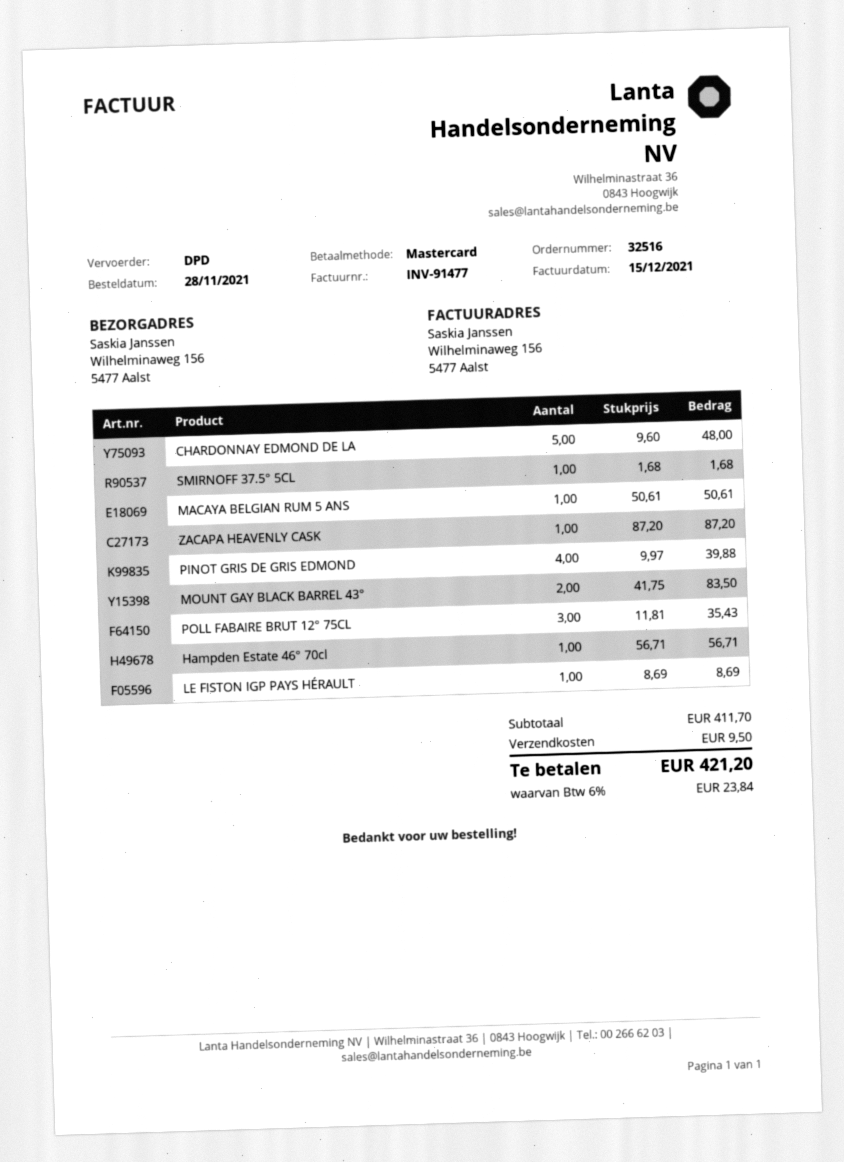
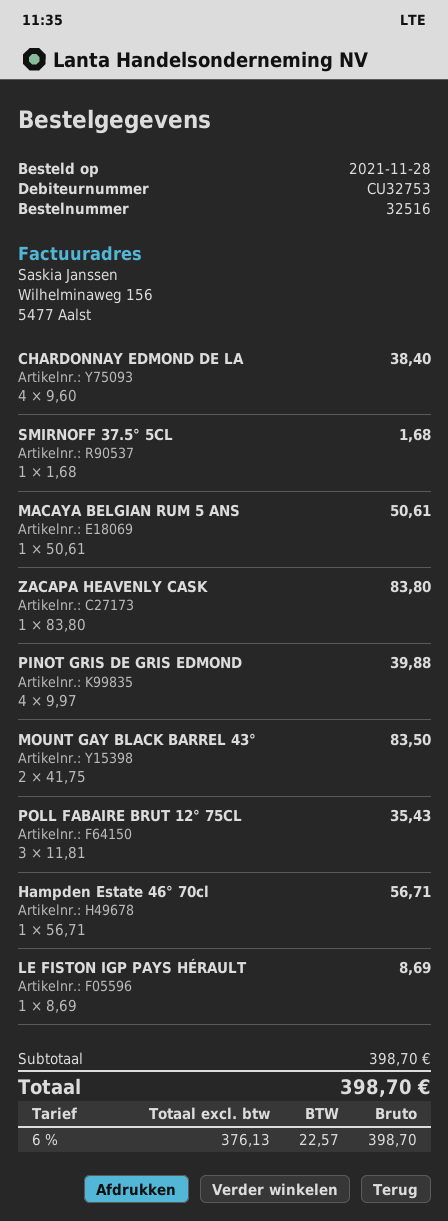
CHARDONNAY EDMOND DE LA: 5 x 9.60 = 48.00 -> 4 x 9.60 = 38.40
ZACAPA HEAVENLY CASK: 1 x 87.20 = 87.20 -> 1 x 83.80 = 83.80
subtotal: 411.70 -> 398.70
shipping: 9.50 -> none
tax: 6% = 23.84 -> 6% = 22.57
total: 421.20 -> 398.70

